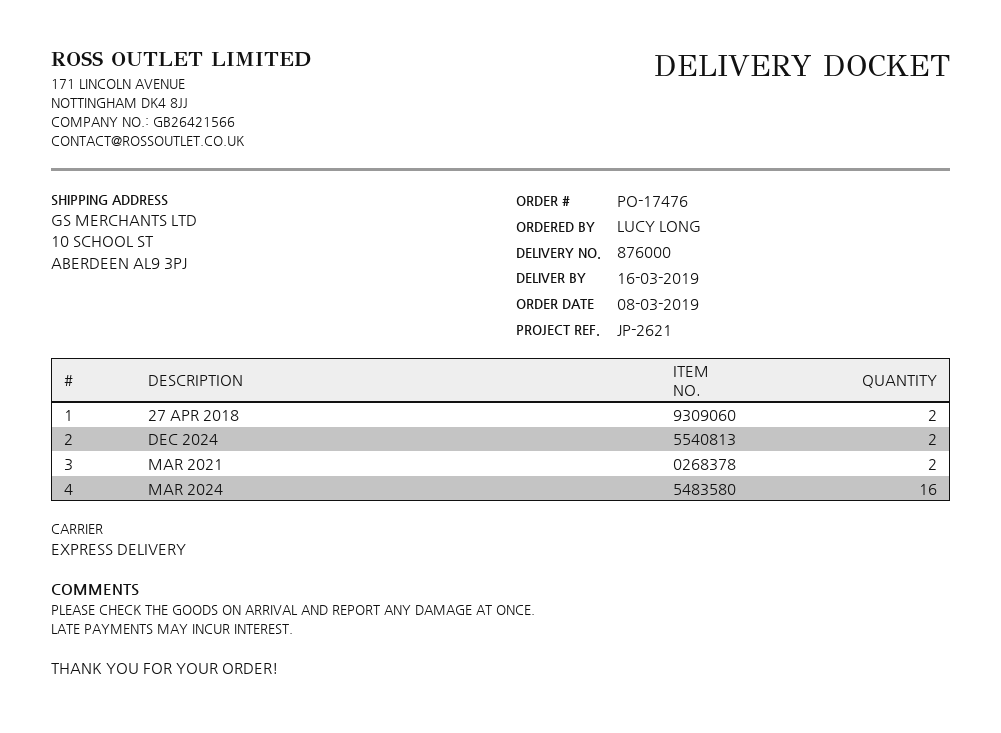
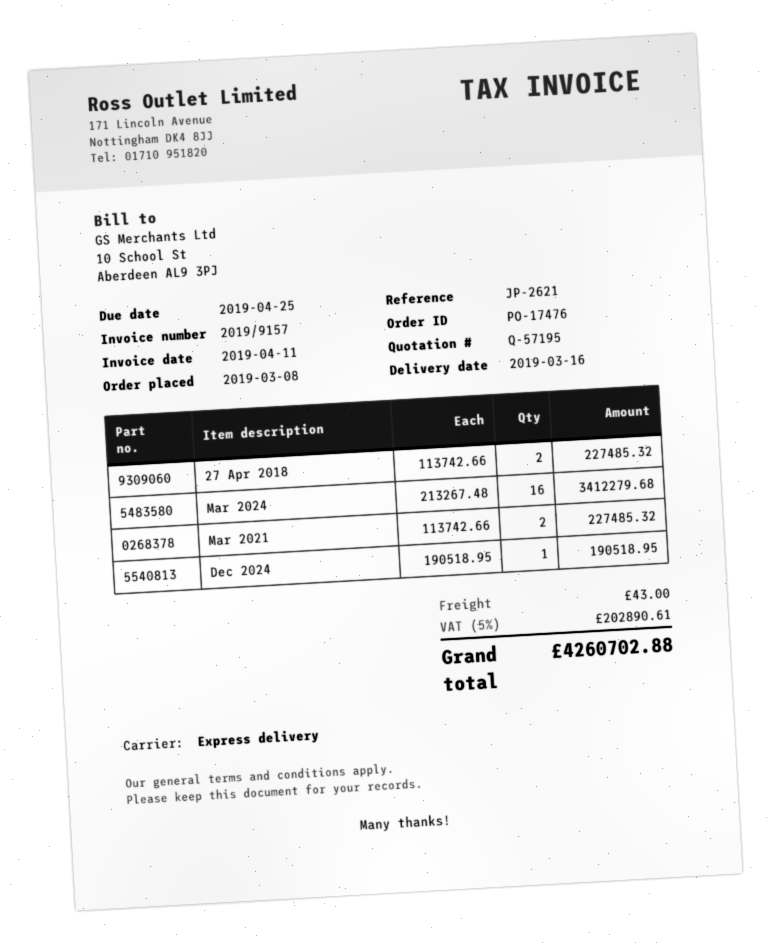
DEC 2024: 2 -> 1

